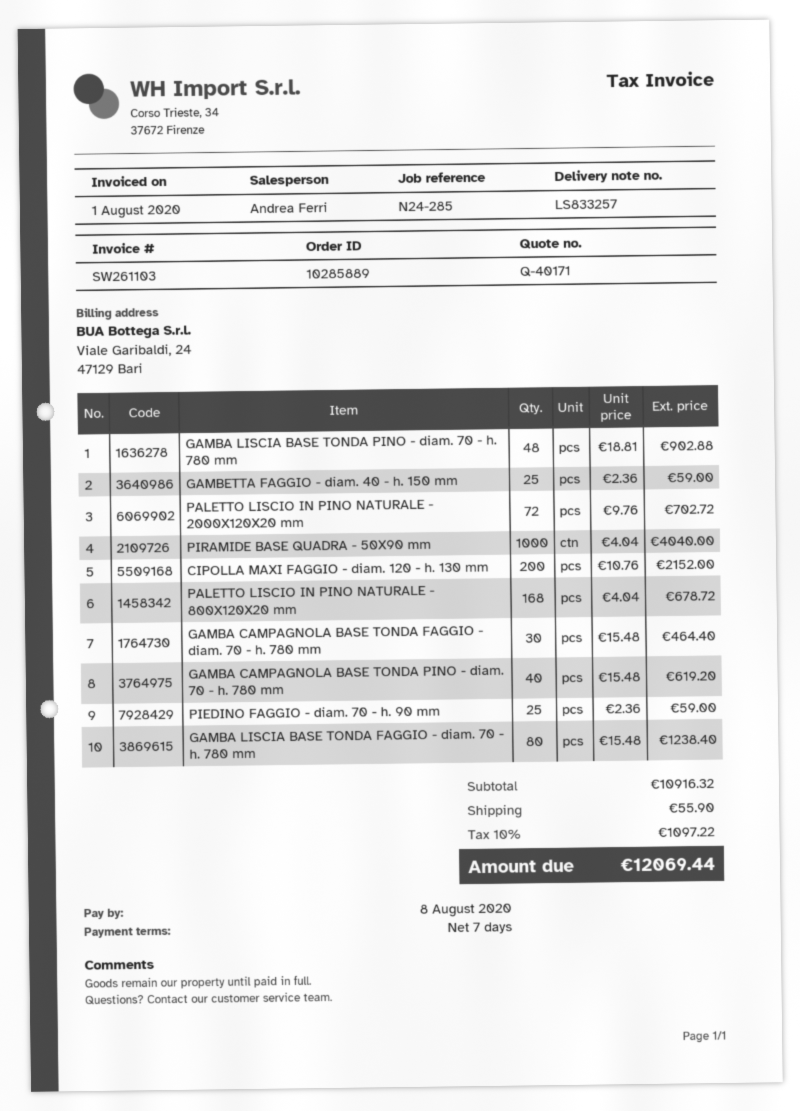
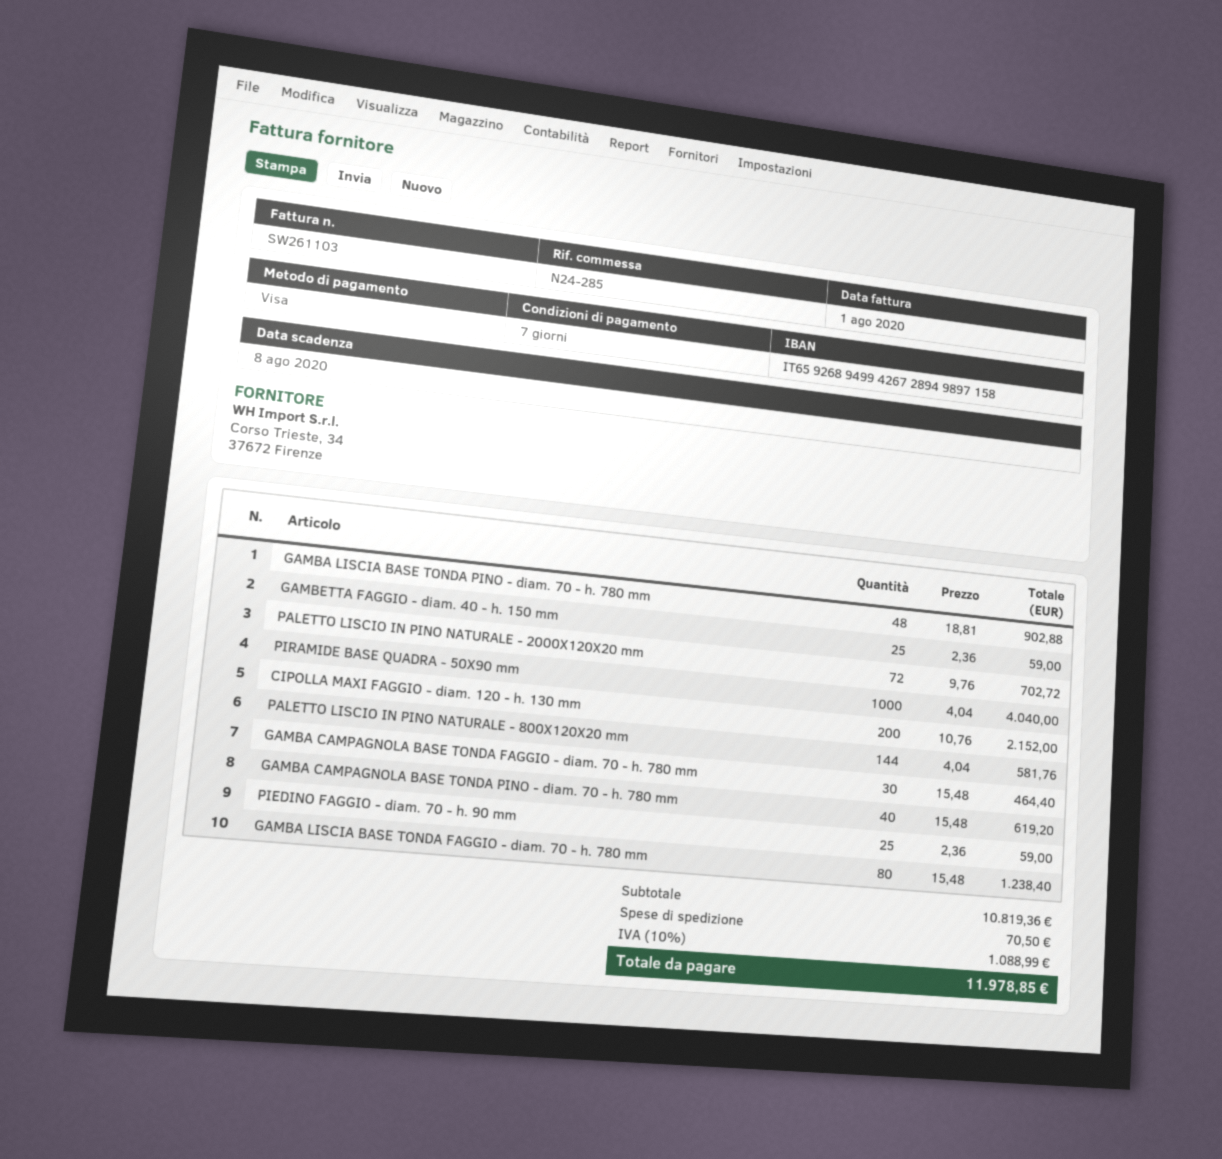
PALETTO LISCIO IN PINO NATURALE - 800X120X20 mm: 168 x 4.04 = 678.72 -> 144 x 4.04 = 581.76
subtotal: 10916.32 -> 10819.36
shipping: 55.90 -> 70.50
tax: 10% = 1097.22 -> 10% = 1088.99
total: 12069.44 -> 11978.85

